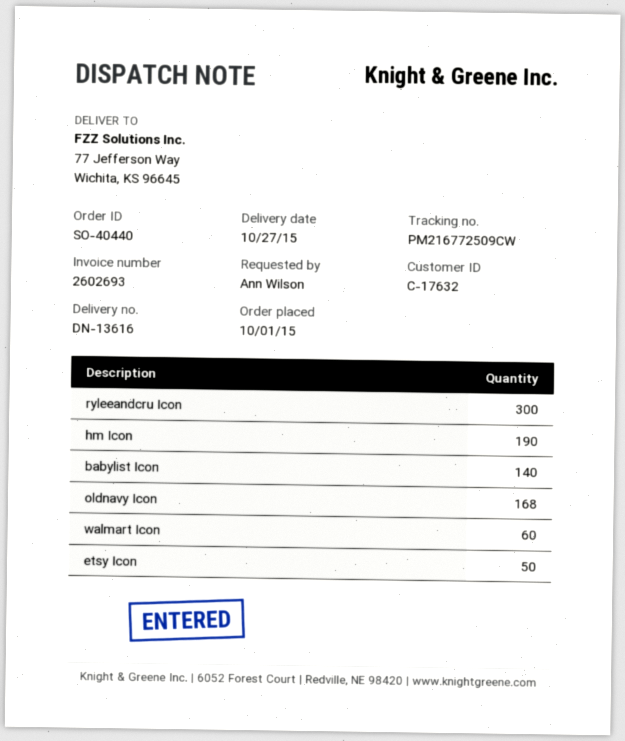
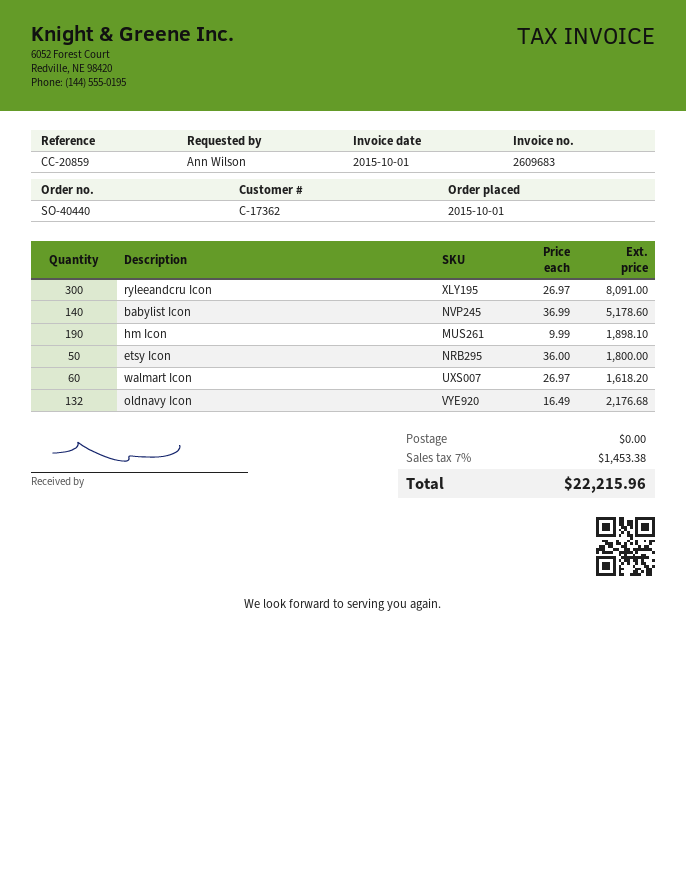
invoice number: 2602693 -> 2609683
customer number: C-17632 -> C-17362
oldnavy Icon: 168 -> 132

